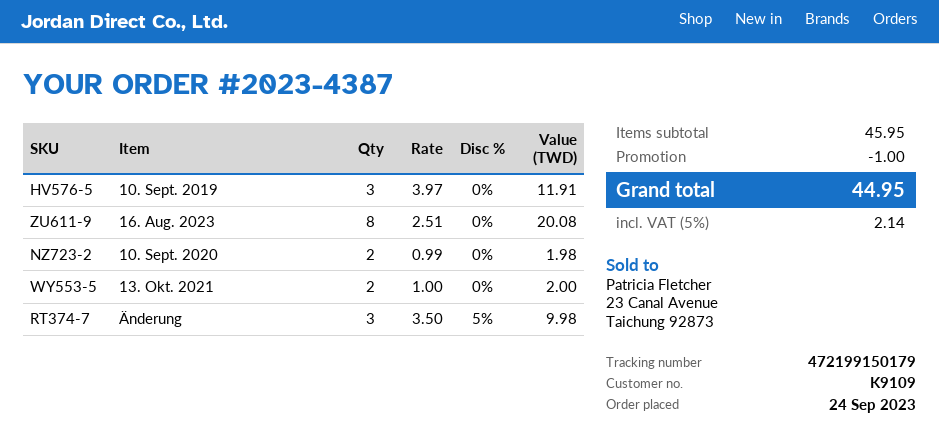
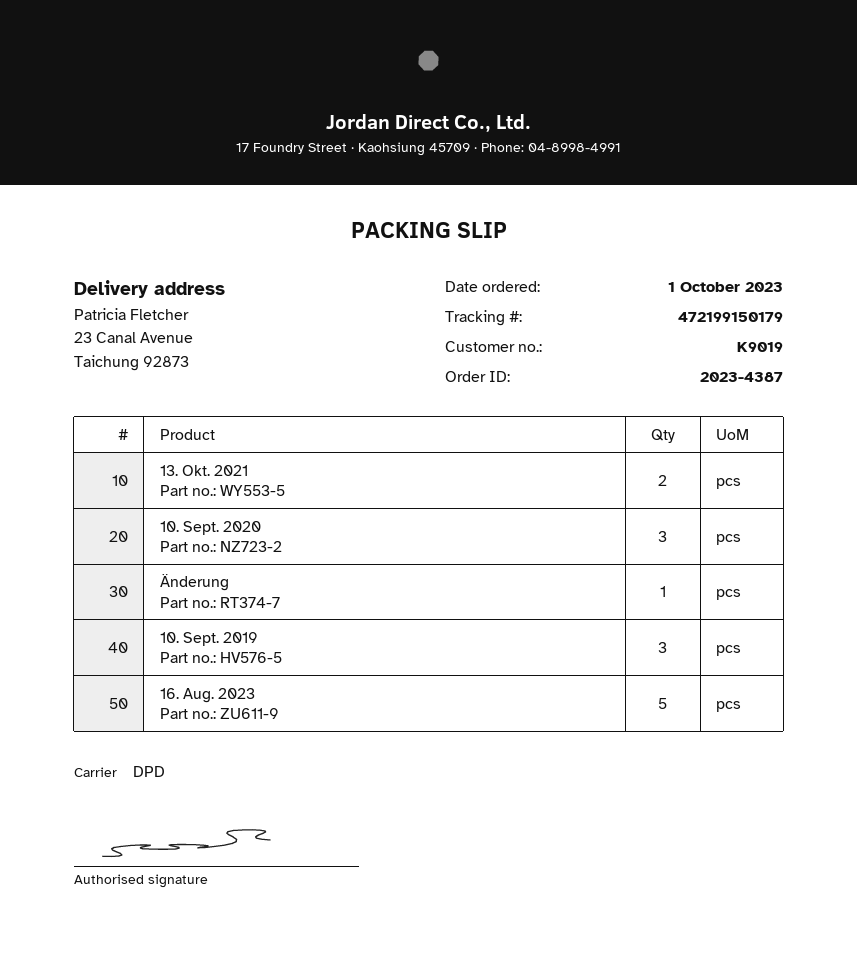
order date: 2023-09-24 -> 2023-10-01
customer number: K9109 -> K9019
16. Aug. 2023: 8 -> 5
10. Sept. 2020: 2 -> 3
Änderung: 3 -> 1

